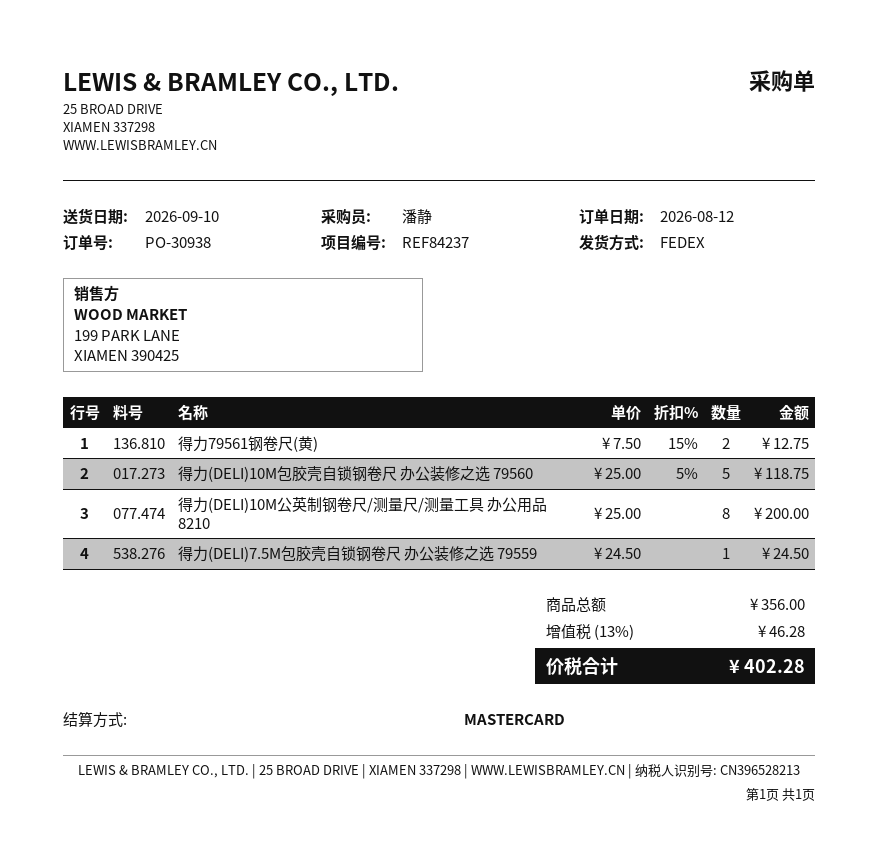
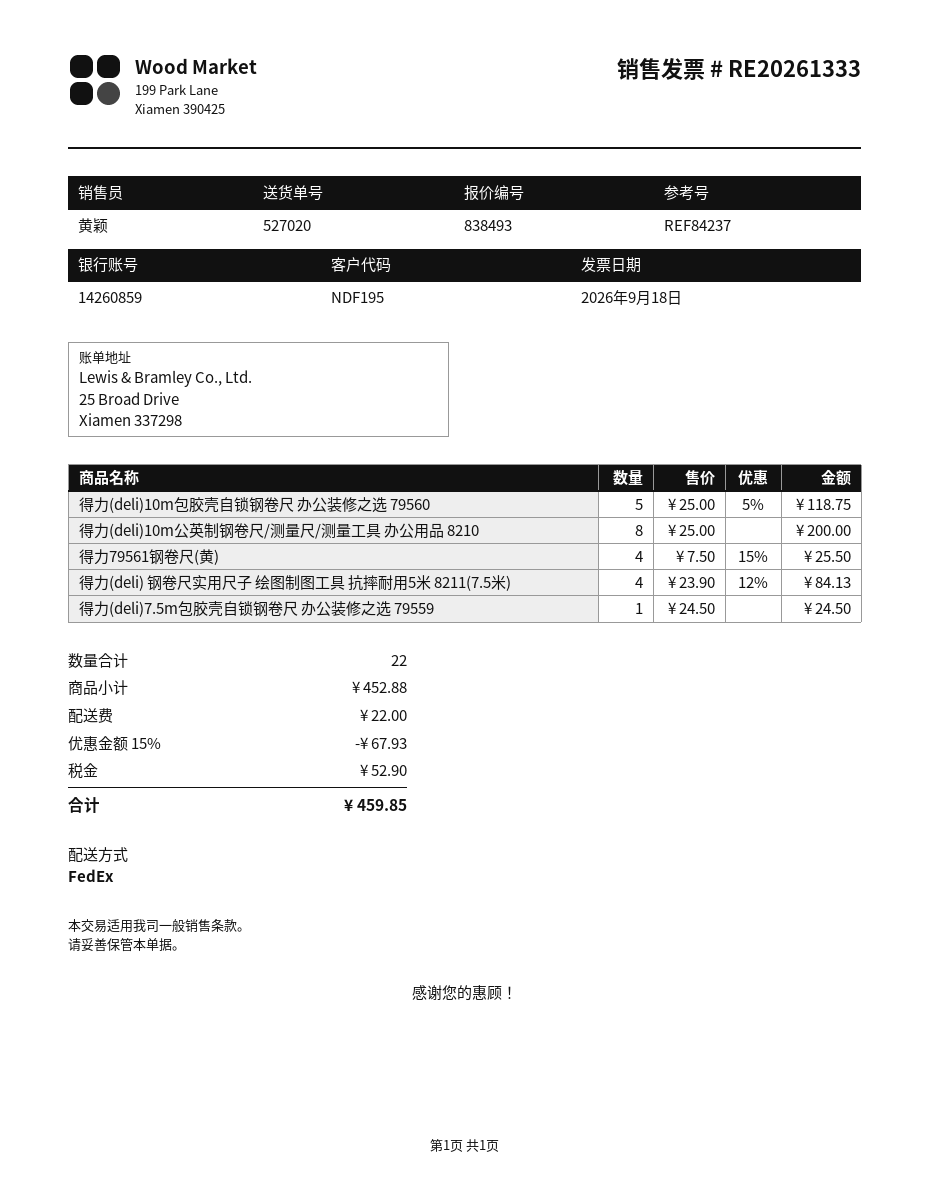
得力79561钢卷尺(黄): 2 x 7.50 - 15% = 12.75 -> 4 x 7.50 - 15% = 25.50
得力(deli) 钢卷尺实用尺子 绘图制图工具 抗摔耐用5米 8211(7.5米): none -> 4 x 23.90 - 12% = 84.13
subtotal: 356.00 -> 452.88
discount: none -> 15% = 67.93
shipping: none -> 22.00
tax: 46.28 -> 52.90
total: 402.28 -> 459.85

